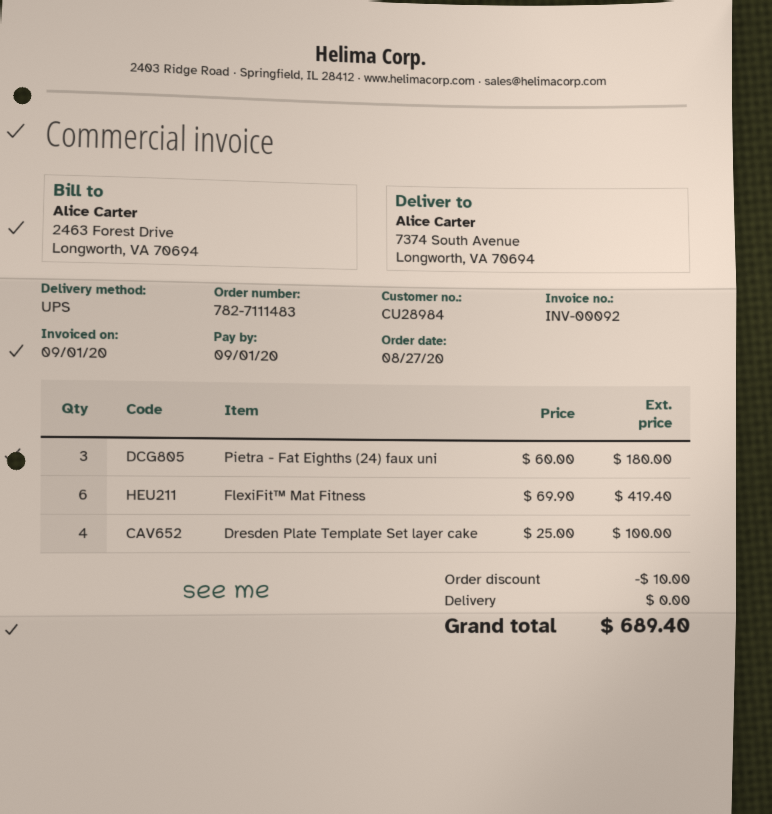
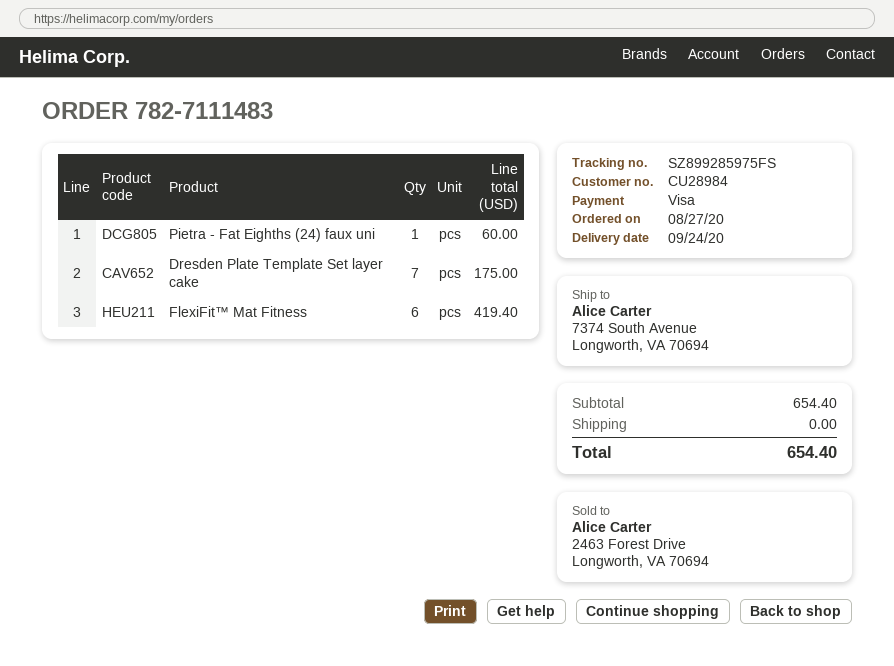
Pietra - Fat Eighths (24) faux uni: 3 for 180.00 -> 1 for 60.00
Dresden Plate Template Set layer cake: 4 for 100.00 -> 7 for 175.00
discount: 10.00 -> none
total: 689.40 -> 654.40

